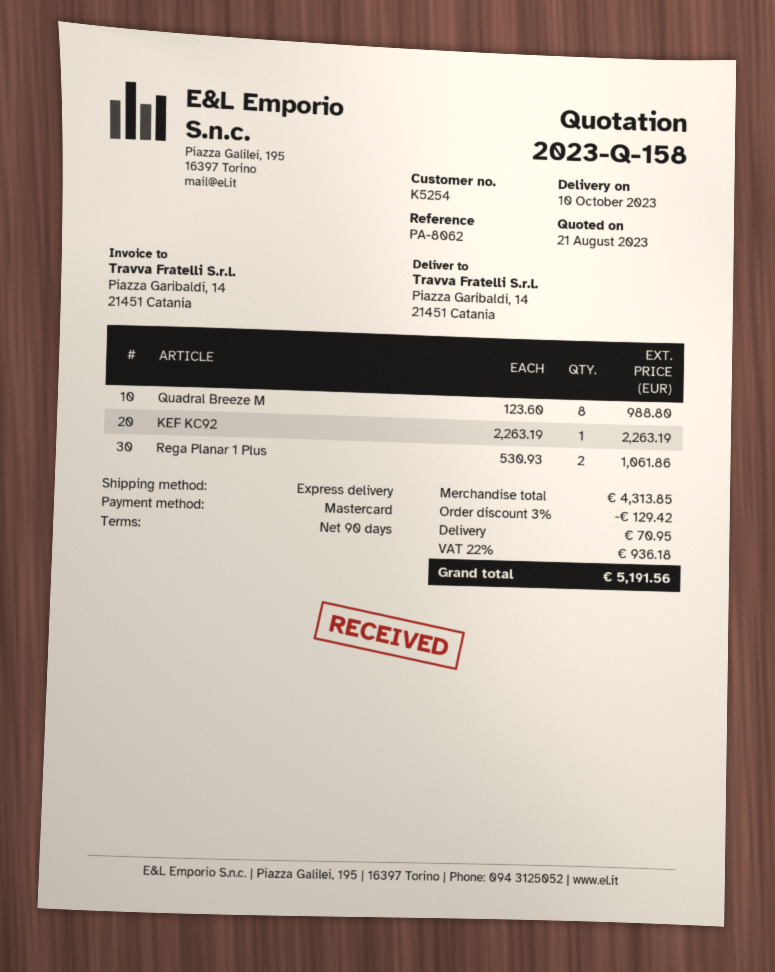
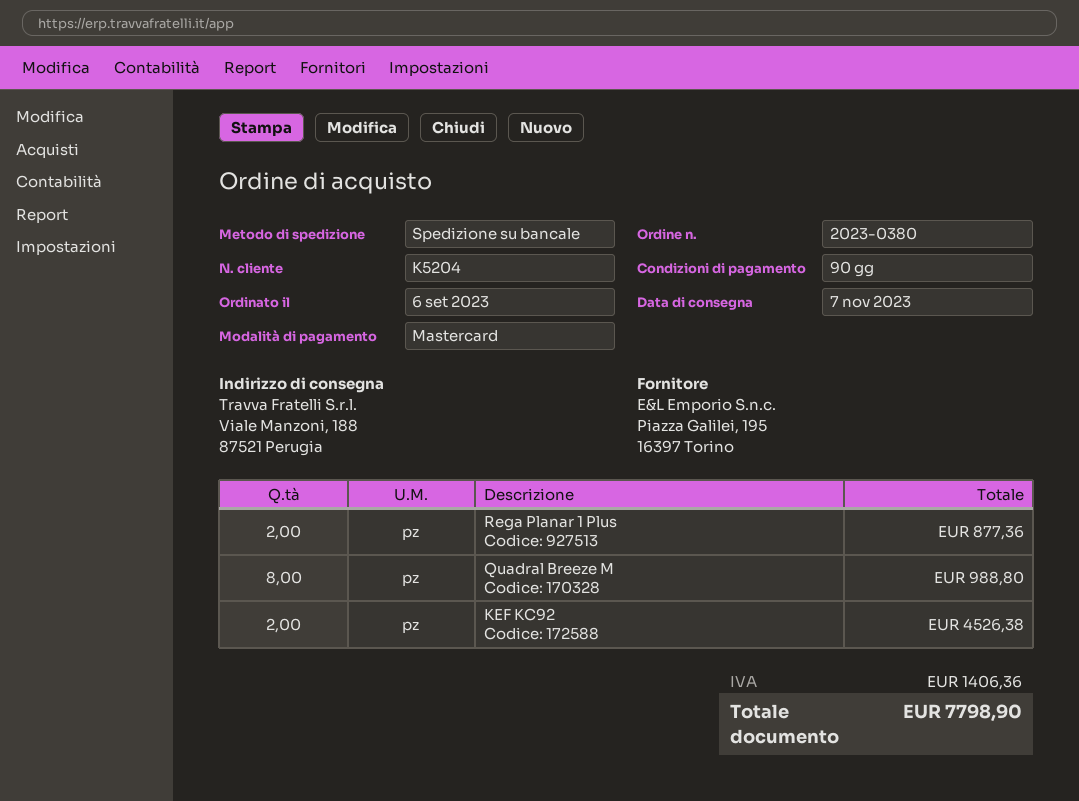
delivery date: 2023-10-10 -> 2023-11-07
customer number: K5254 -> K5204
shipping method: express -> pallet freight
ship to: Piazza Garibaldi, 14, 21451 Catania -> Viale Manzoni, 188, 87521 Perugia
KEF KC92: 1 for 2263.19 -> 2 for 4526.38
Rega Planar 1 Plus: 2 for 1061.86 -> 2 for 877.36
discount: 3% = 129.42 -> none
shipping: 70.95 -> none
tax: 936.18 -> 1406.36
total: 5191.56 -> 7798.90

